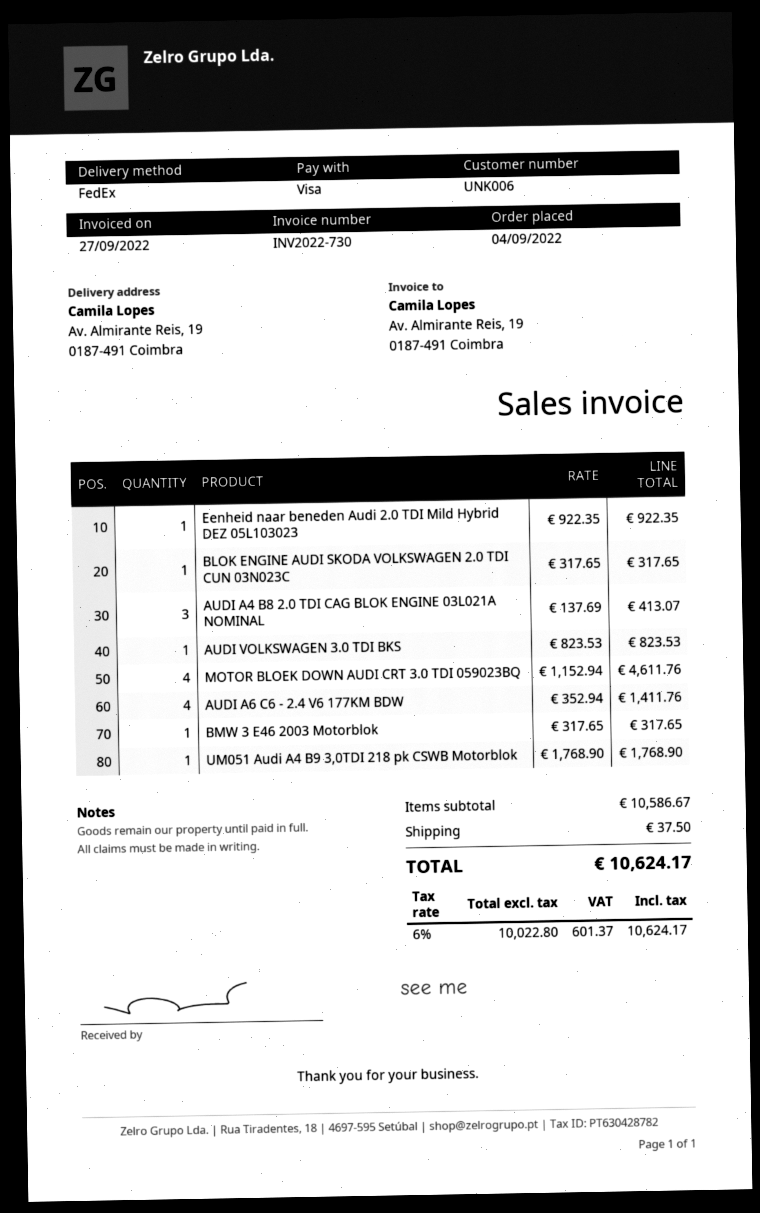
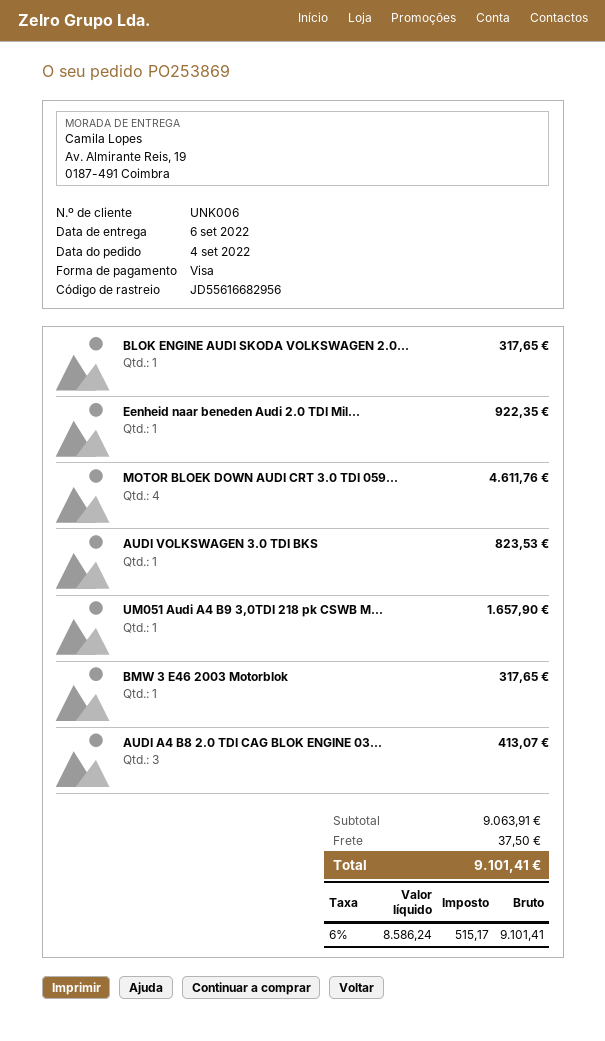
AUDI A6 C6 - 2.4 V6 177KM BDW: 4 for 1411.76 -> none
UM051 Audi A4 B9 3,0TDI 218 pk CSWB Motorblok: 1 for 1768.90 -> 1 for 1657.90
subtotal: 10586.67 -> 9063.91
net: 10022.80 -> 8586.24
tax: 6% = 601.37 -> 6% = 515.17
total: 10624.17 -> 9101.41

